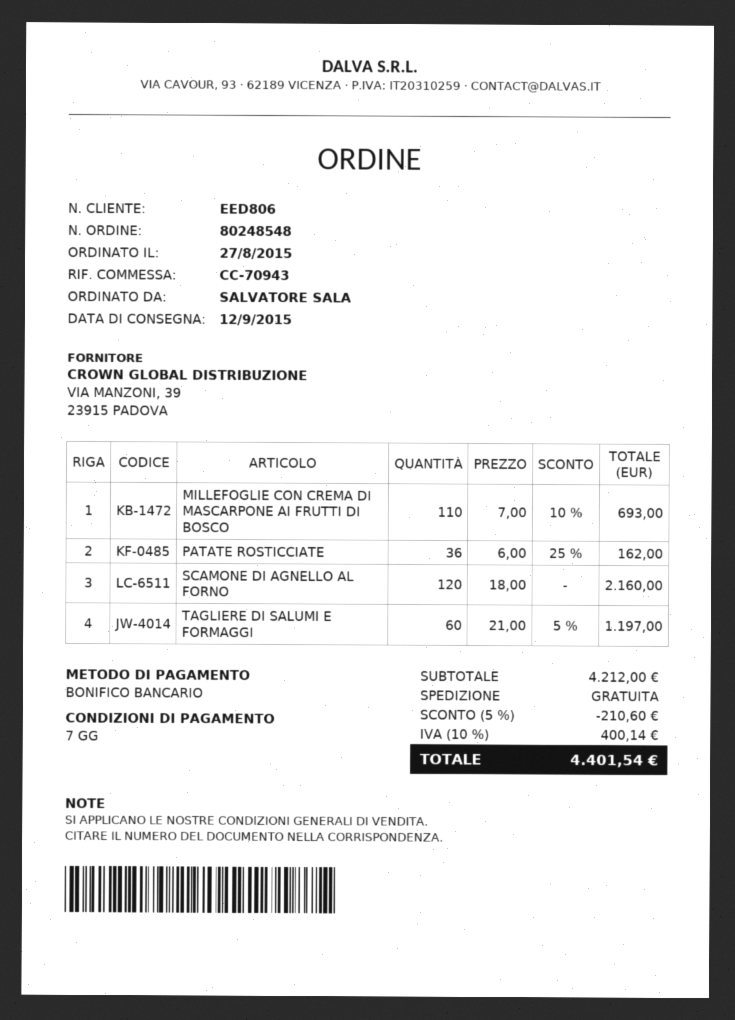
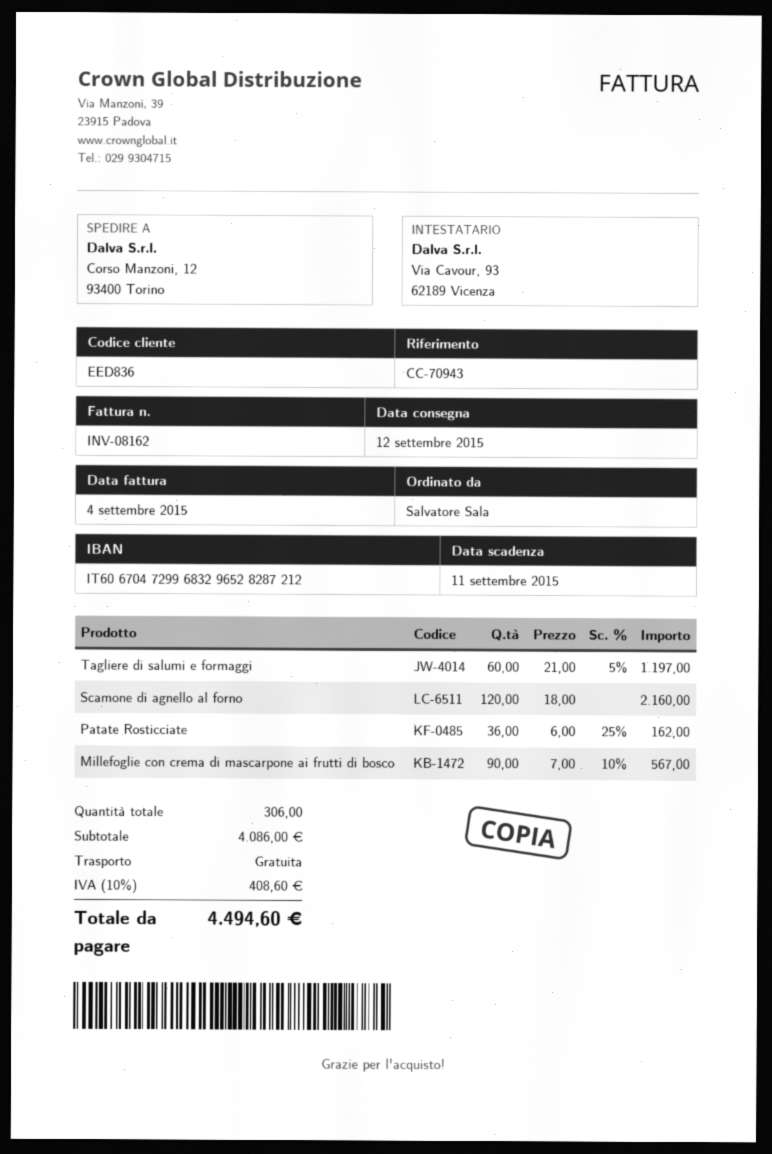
customer number: EED806 -> EED836
MILLEFOGLIE CON CREMA DI MASCARPONE AI FRUTTI DI BOSCO: 110 x 7.00 - 10% = 693.00 -> 90 x 7.00 - 10% = 567.00
subtotal: 4212.00 -> 4086.00
discount: 5% = 210.60 -> none
tax: 10% = 400.14 -> 10% = 408.60
total: 4401.54 -> 4494.60

